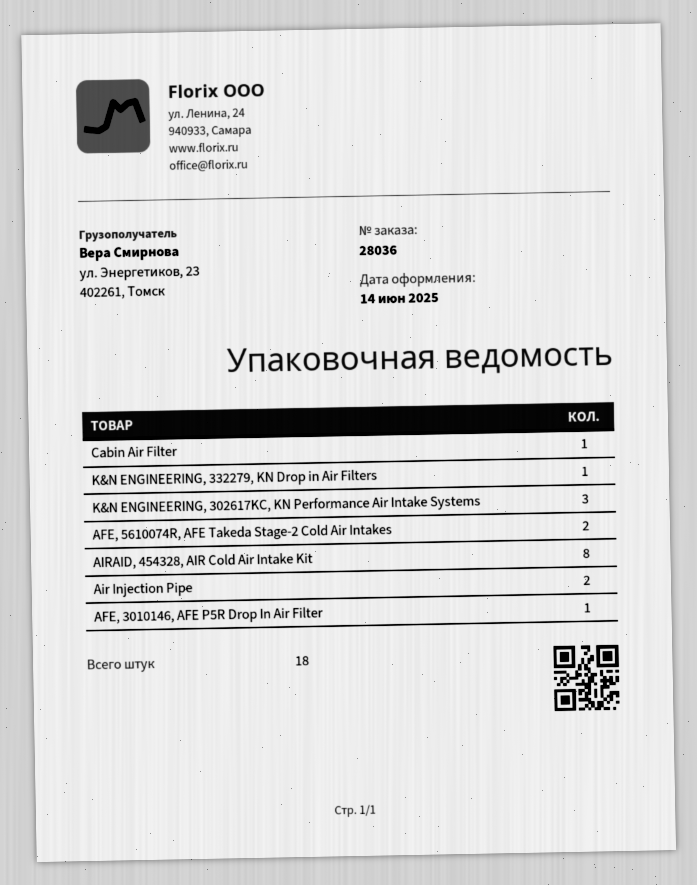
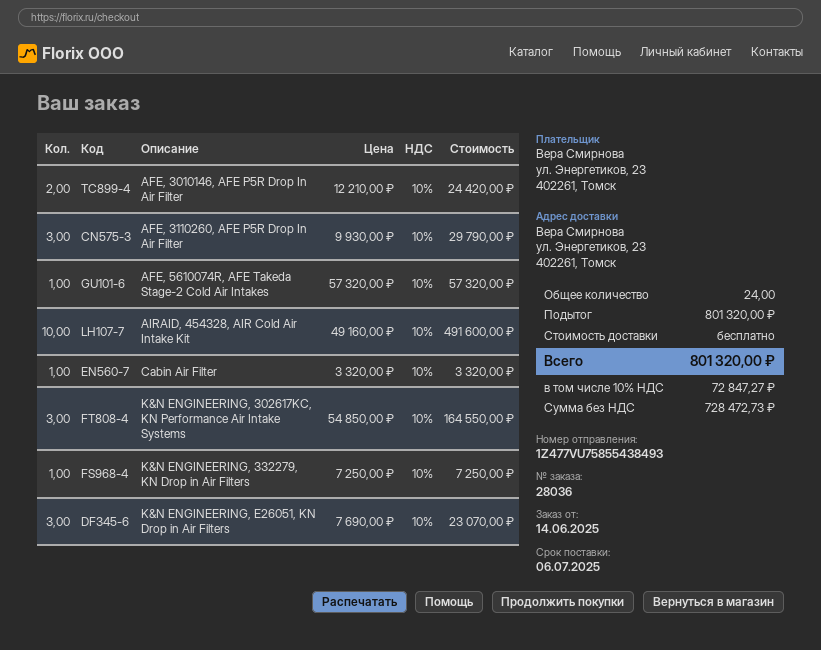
AFE, 5610074R, AFE Takeda Stage-2 Cold Air Intakes: 2 -> 1
AIRAID, 454328, AIR Cold Air Intake Kit: 8 -> 10
Air Injection Pipe: 2 -> none
AFE, 3010146, AFE P5R Drop In Air Filter: 1 -> 2
AFE, 3110260, AFE P5R Drop In Air Filter: none -> 3
K&N ENGINEERING, E26051, KN Drop in Air Filters: none -> 3
total quantity: 18 -> 24

